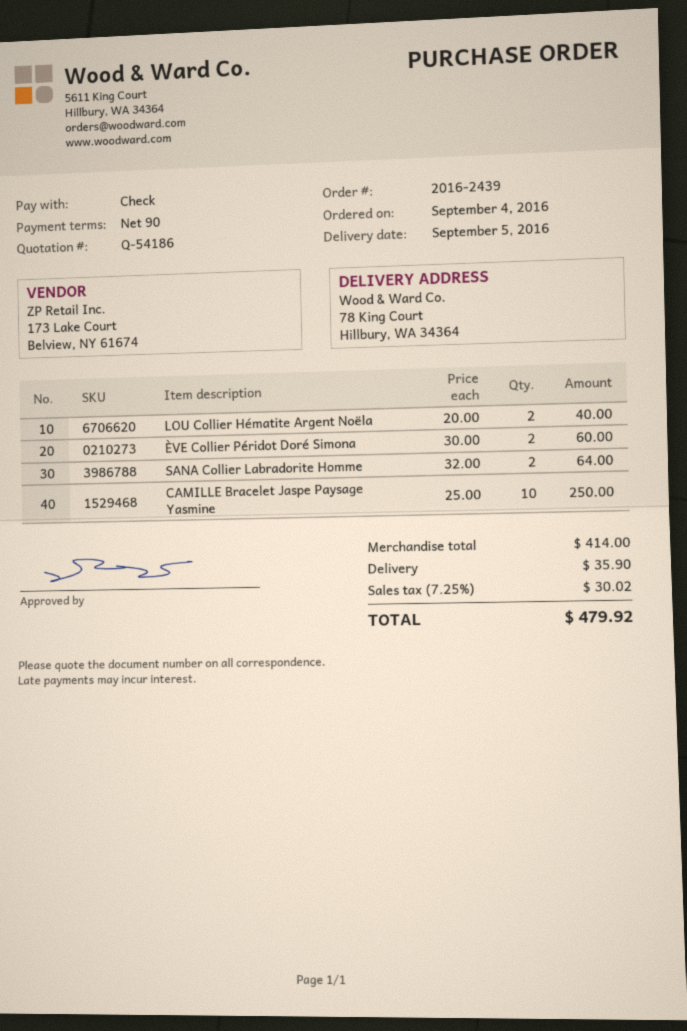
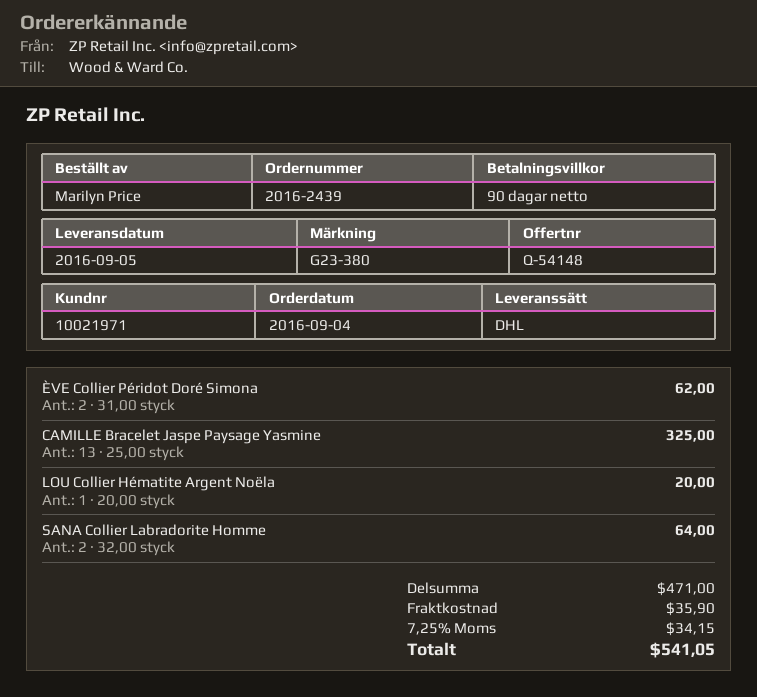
quote number: Q-54186 -> Q-54148
LOU Collier Hématite Argent Noëla: 2 x 20.00 = 40.00 -> 1 x 20.00 = 20.00
ÈVE Collier Péridot Doré Simona: 2 x 30.00 = 60.00 -> 2 x 31.00 = 62.00
CAMILLE Bracelet Jaspe Paysage Yasmine: 10 x 25.00 = 250.00 -> 13 x 25.00 = 325.00
subtotal: 414.00 -> 471.00
tax: 7.25% = 30.02 -> 7.25% = 34.15
total: 479.92 -> 541.05

